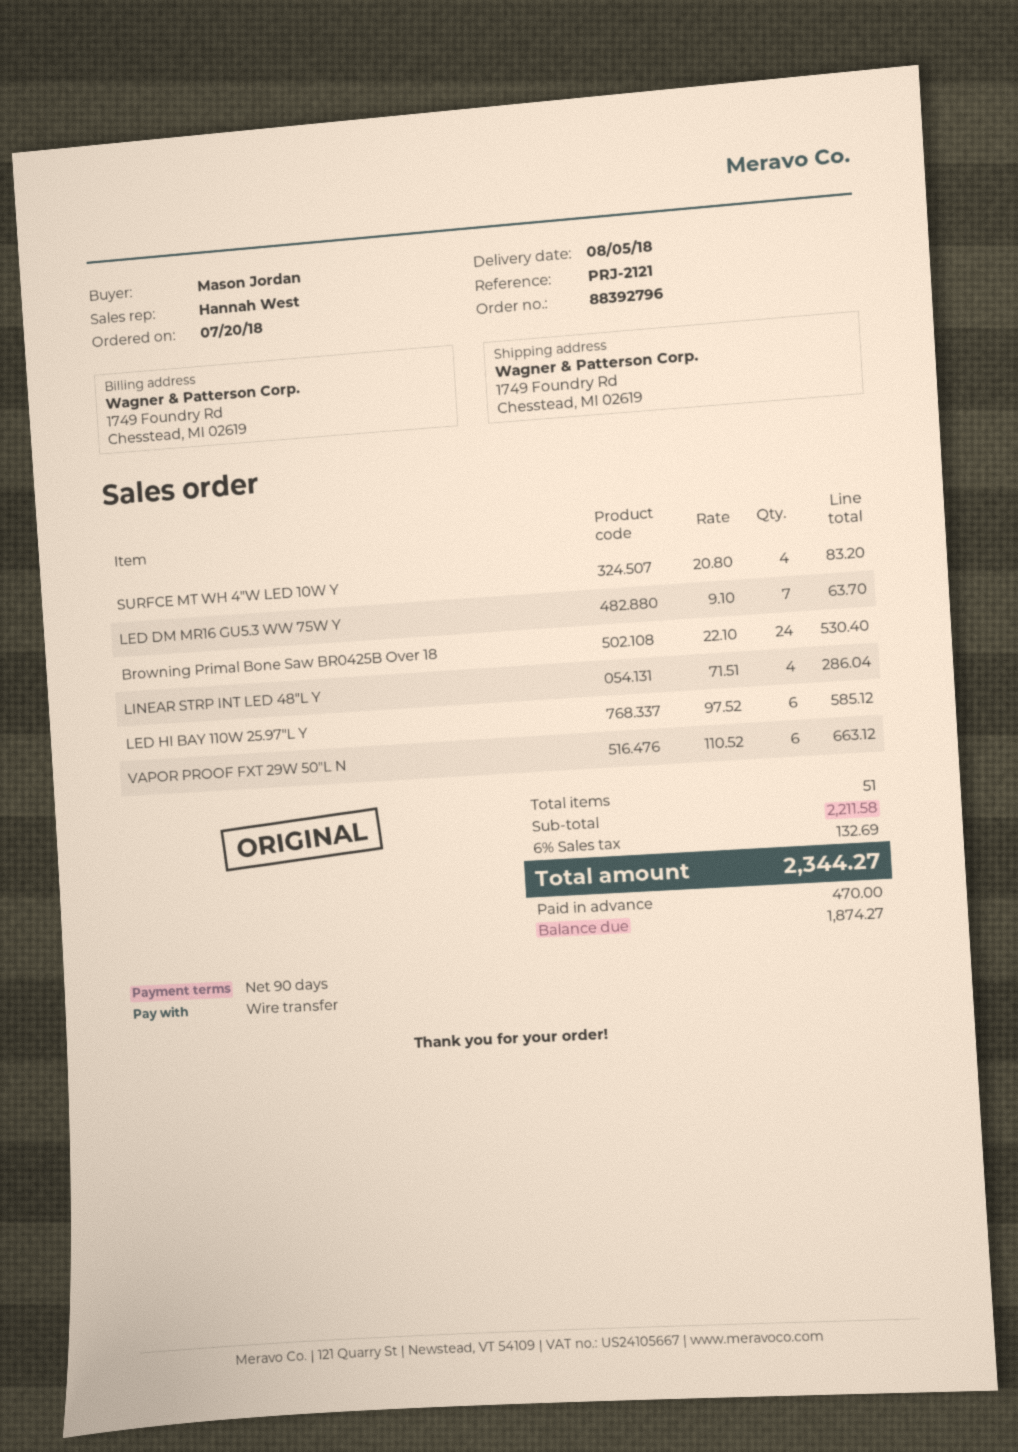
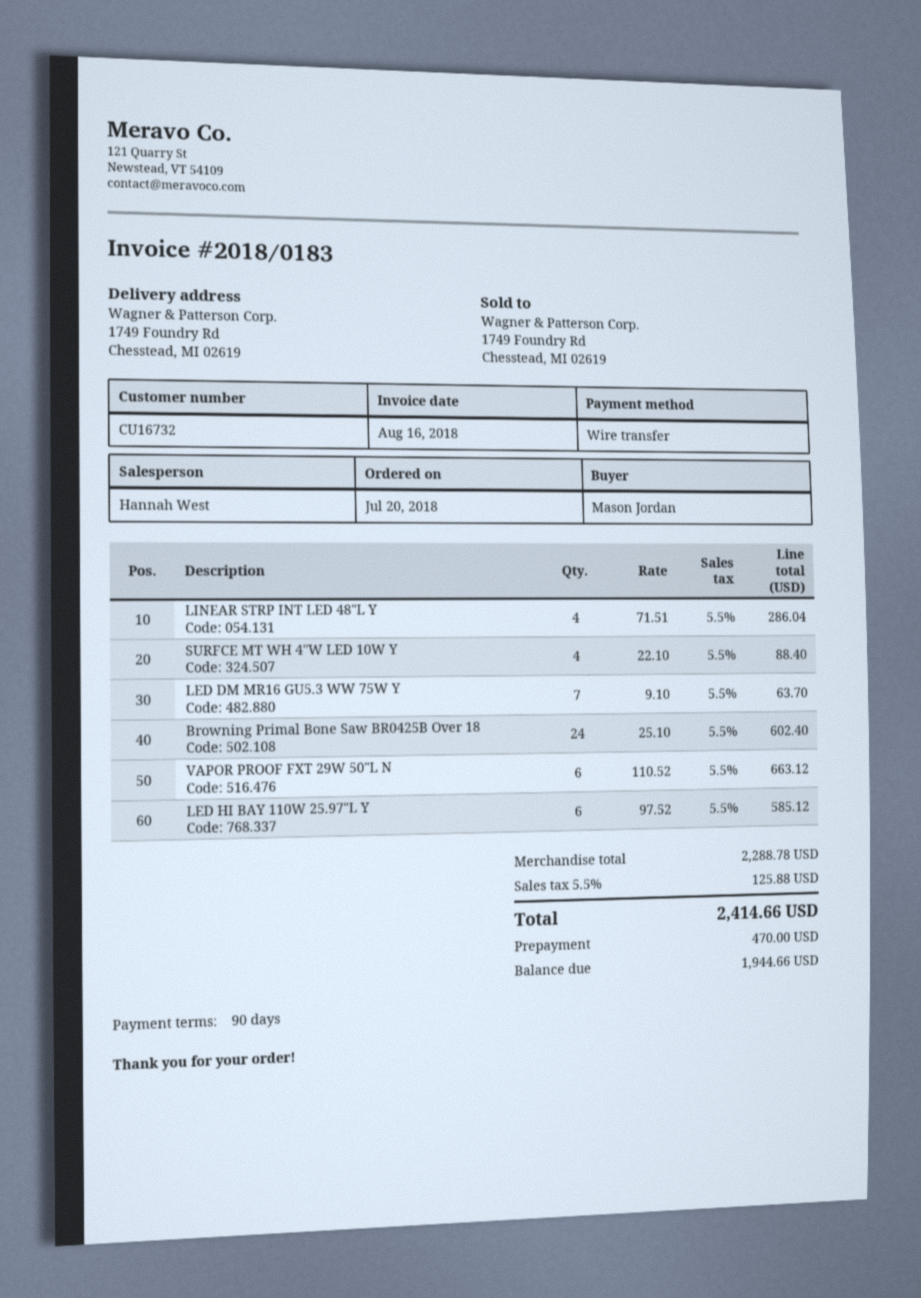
SURFCE MT WH 4"W LED 10W Y: 4 x 20.80 = 83.20 -> 4 x 22.10 = 88.40
Browning Primal Bone Saw BR0425B Over 18: 24 x 22.10 = 530.40 -> 24 x 25.10 = 602.40
subtotal: 2211.58 -> 2288.78
tax: 6% = 132.69 -> 5.5% = 125.88
total: 2344.27 -> 2414.66
balance: 1874.27 -> 1944.66

